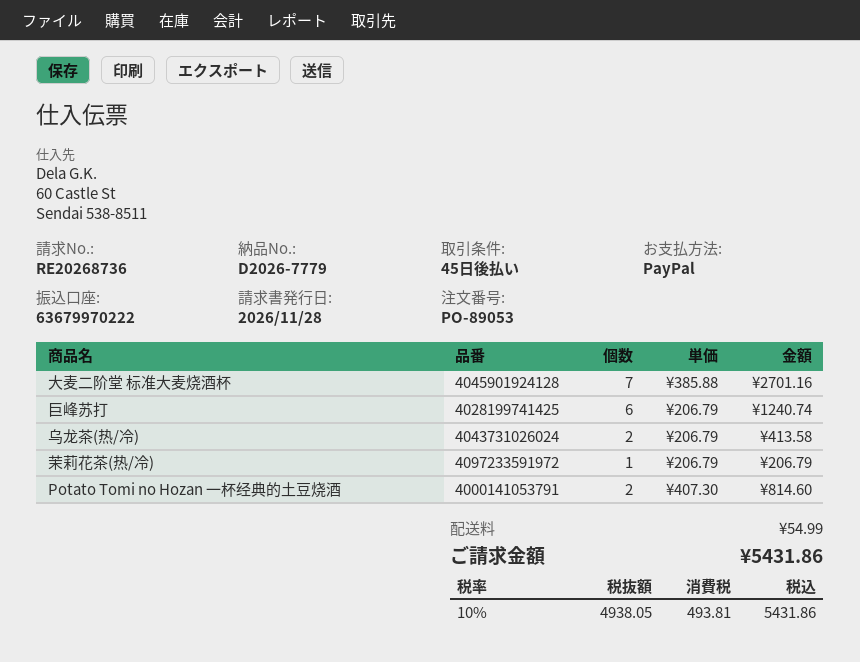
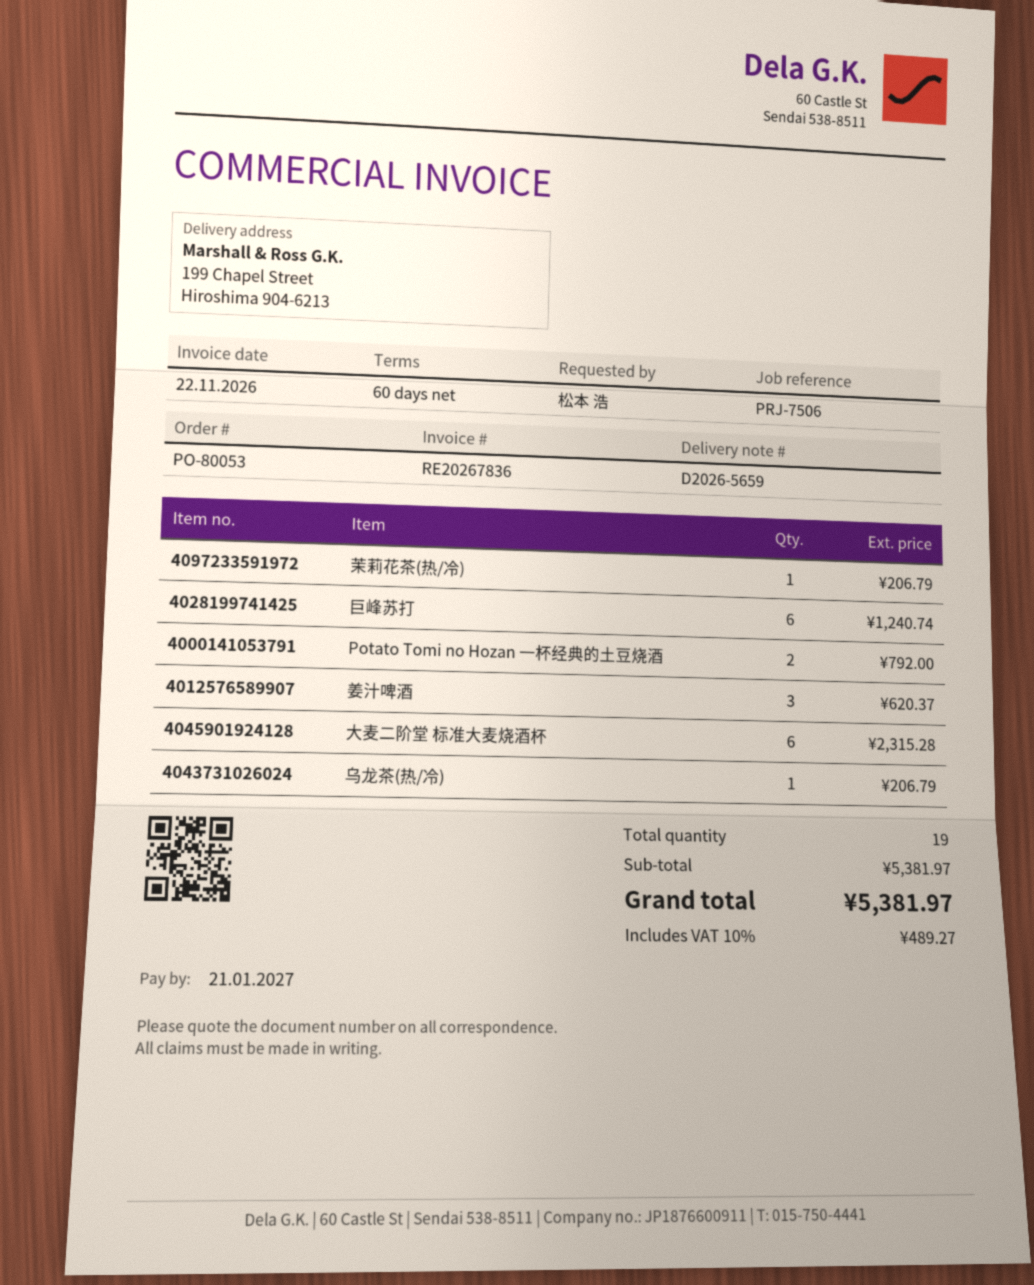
order number: PO-89053 -> PO-80053
delivery note number: D2026-7779 -> D2026-5659
invoice number: RE20268736 -> RE20267836
invoice date: 2026-11-28 -> 2026-11-22
payment terms: 45 days -> 60 days
大麦二阶堂 标准大麦烧酒杯: 7 for 2701.16 -> 6 for 2315.28
乌龙茶(热/冷): 2 for 413.58 -> 1 for 206.79
Potato Tomi no Hozan 一杯经典的土豆烧酒: 2 for 814.60 -> 2 for 792.00
姜汁啤酒: none -> 3 for 620.37
shipping: 54.99 -> none
tax: 10% = 493.81 -> 10% = 489.27
total: 5431.86 -> 5381.97

